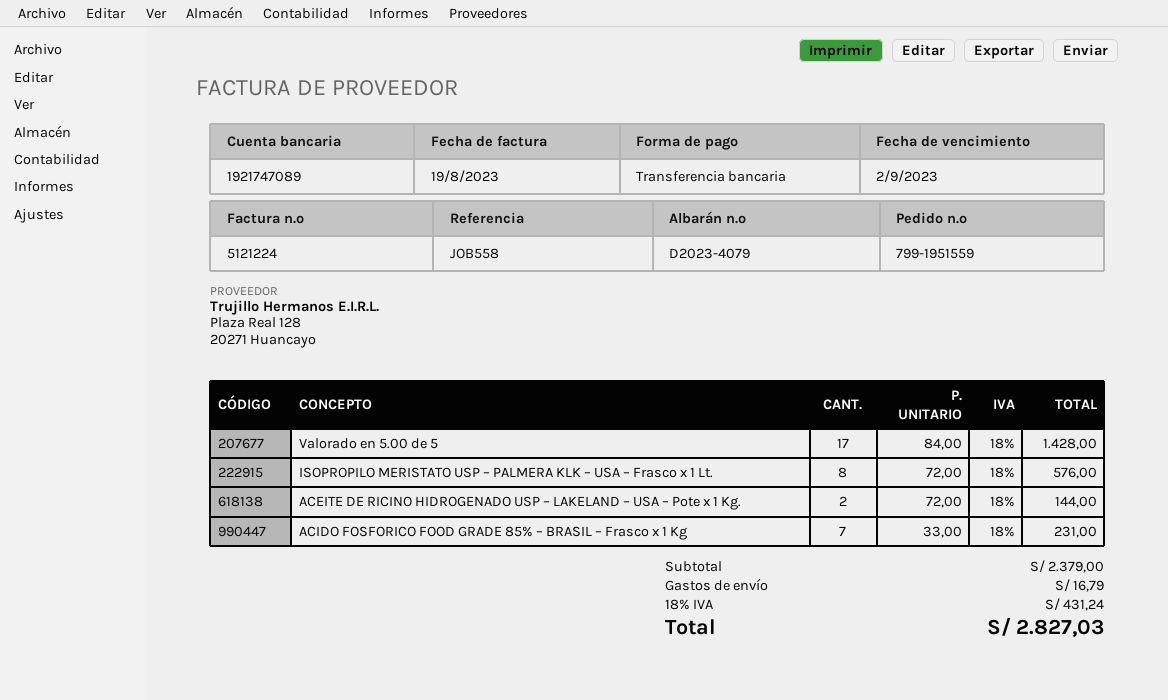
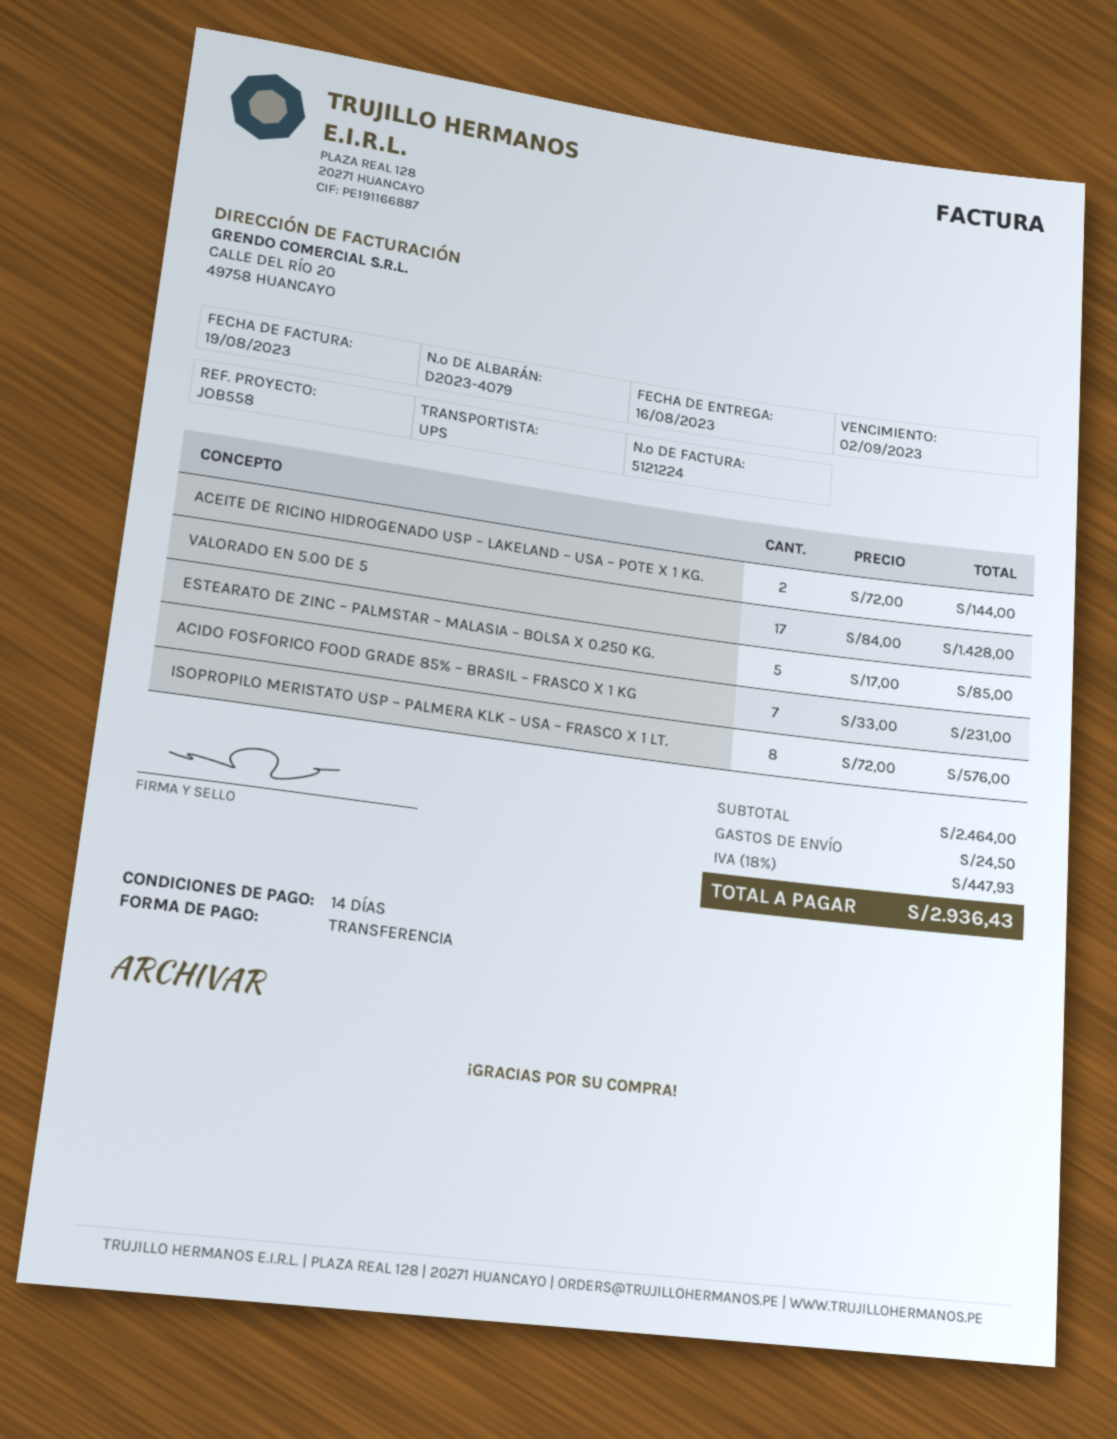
ESTEARATO DE ZINC – PALMSTAR – MALASIA – BOLSA X 0.250 KG.: none -> 5 x 17.00 = 85.00
subtotal: 2379.00 -> 2464.00
shipping: 16.79 -> 24.50
tax: 18% = 431.24 -> 18% = 447.93
total: 2827.03 -> 2936.43

